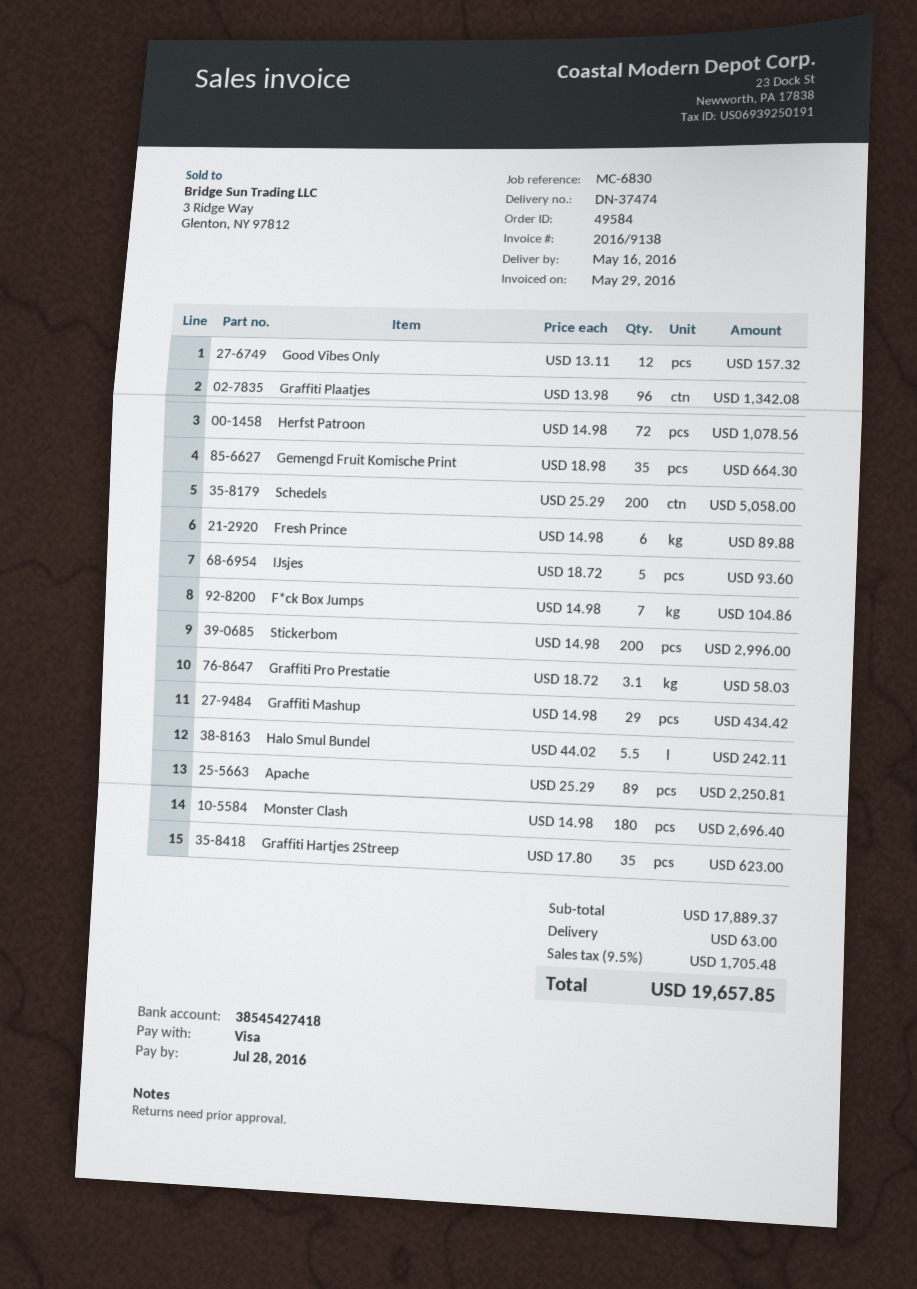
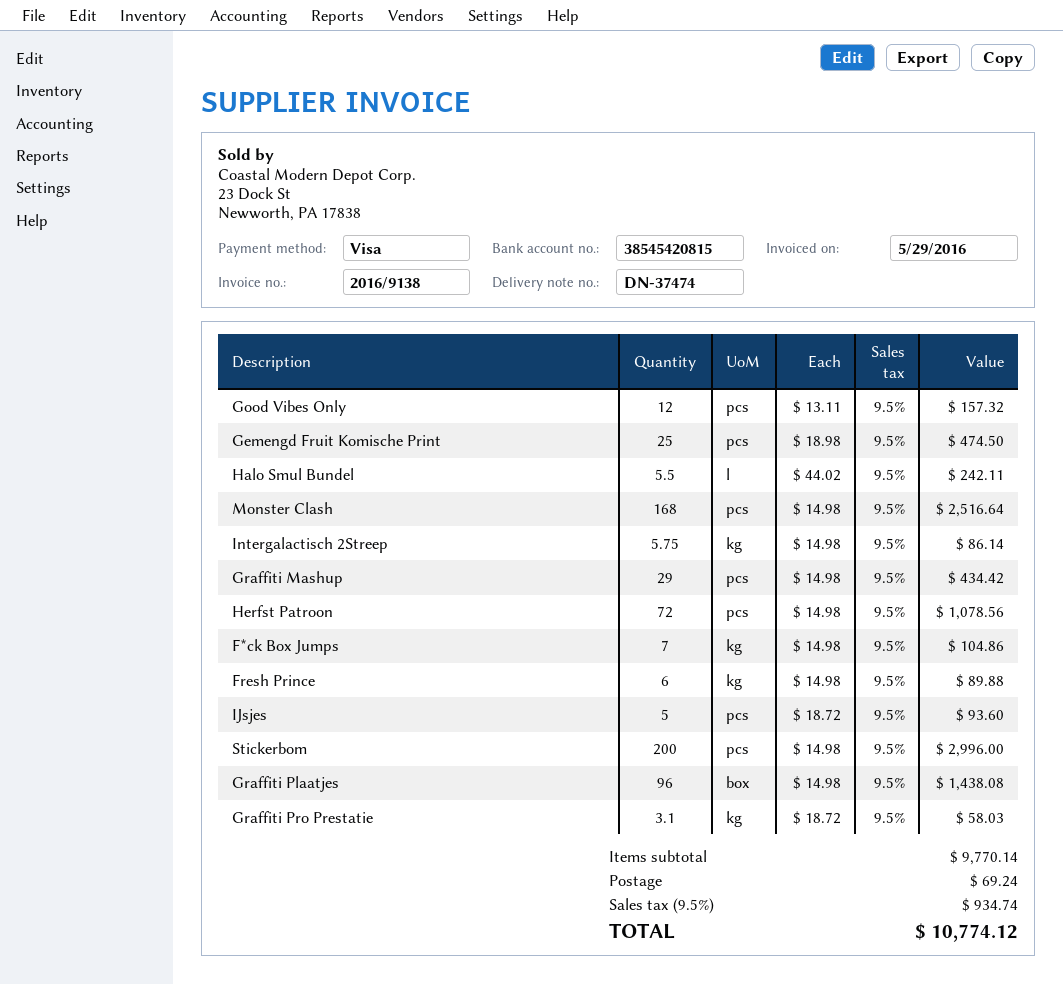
bank account: 38545427418 -> 38545420815
Graffiti Plaatjes: 96 x 13.98 = 1342.08 -> 96 x 14.98 = 1438.08
Gemengd Fruit Komische Print: 35 x 18.98 = 664.30 -> 25 x 18.98 = 474.50
Schedels: 200 x 25.29 = 5058.00 -> none
Apache: 89 x 25.29 = 2250.81 -> none
Monster Clash: 180 x 14.98 = 2696.40 -> 168 x 14.98 = 2516.64
Graffiti Hartjes 2Streep: 35 x 17.80 = 623.00 -> none
Intergalactisch 2Streep: none -> 5.75 x 14.98 = 86.14
subtotal: 17889.37 -> 9770.14
shipping: 63.00 -> 69.24
tax: 9.5% = 1705.48 -> 9.5% = 934.74
total: 19657.85 -> 10774.12

